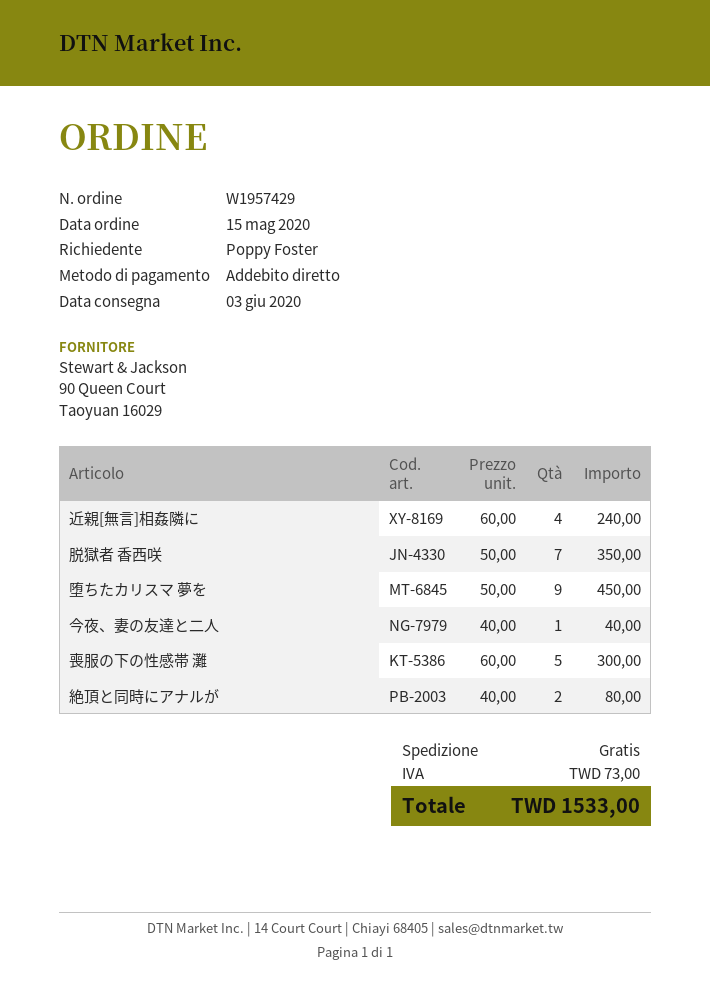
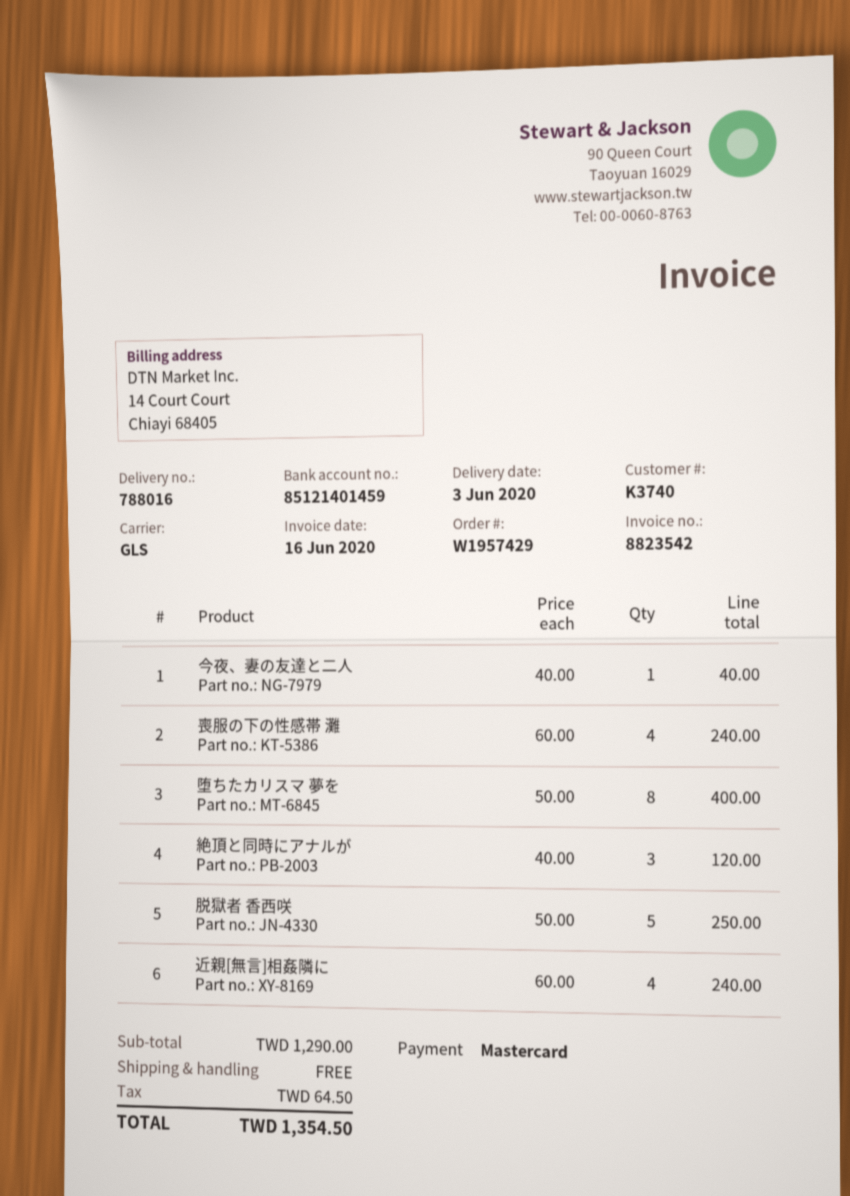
payment method: direct debit -> Mastercard
脱獄者 香西咲: 7 x 50.00 = 350.00 -> 5 x 50.00 = 250.00
堕ちたカリスマ 夢を: 9 x 50.00 = 450.00 -> 8 x 50.00 = 400.00
喪服の下の性感帯 灘: 5 x 60.00 = 300.00 -> 4 x 60.00 = 240.00
絶頂と同時にアナルが: 2 x 40.00 = 80.00 -> 3 x 40.00 = 120.00
tax: 73.00 -> 64.50
total: 1533.00 -> 1354.50

